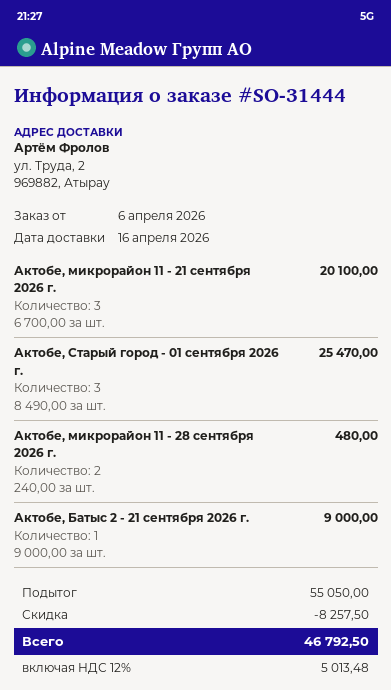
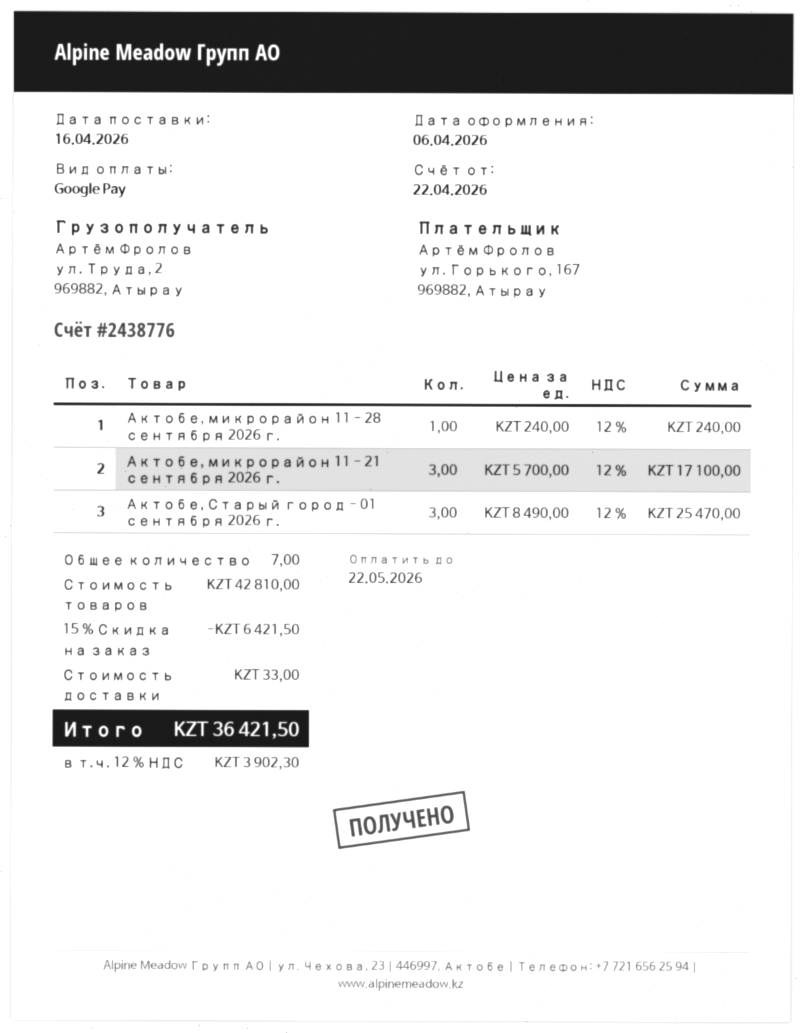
Актобе, микрорайон 11 - 21 сентября 2026 г.: 3 x 6700.00 = 20100.00 -> 3 x 5700.00 = 17100.00
Актобе, микрорайон 11 - 28 сентября 2026 г.: 2 x 240.00 = 480.00 -> 1 x 240.00 = 240.00
Актобе, Батыс 2 - 21 сентября 2026 г.: 1 x 9000.00 = 9000.00 -> none
subtotal: 55050.00 -> 42810.00
discount: 8257.50 -> 6421.50
shipping: none -> 33.00
tax: 12% = 5013.48 -> 12% = 3902.30
total: 46792.50 -> 36421.50

